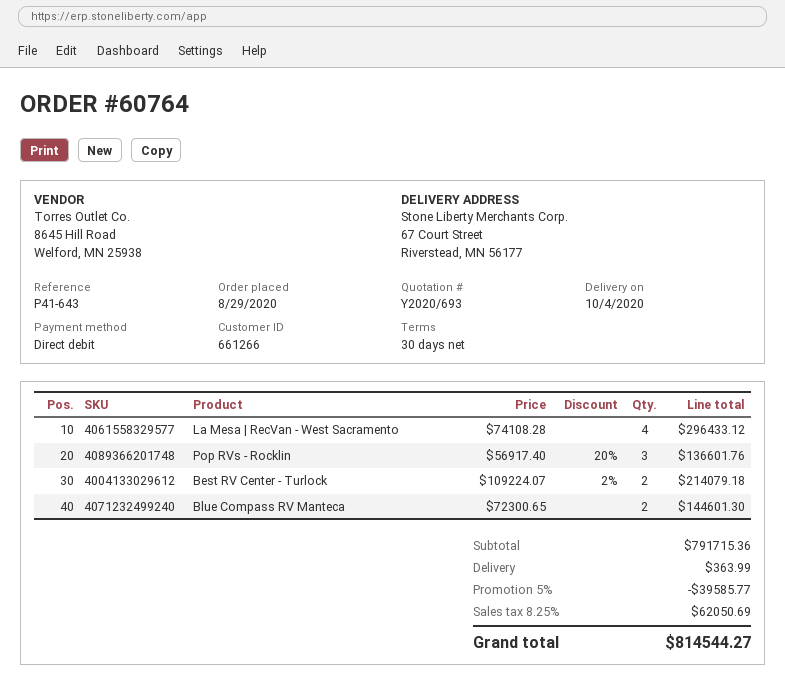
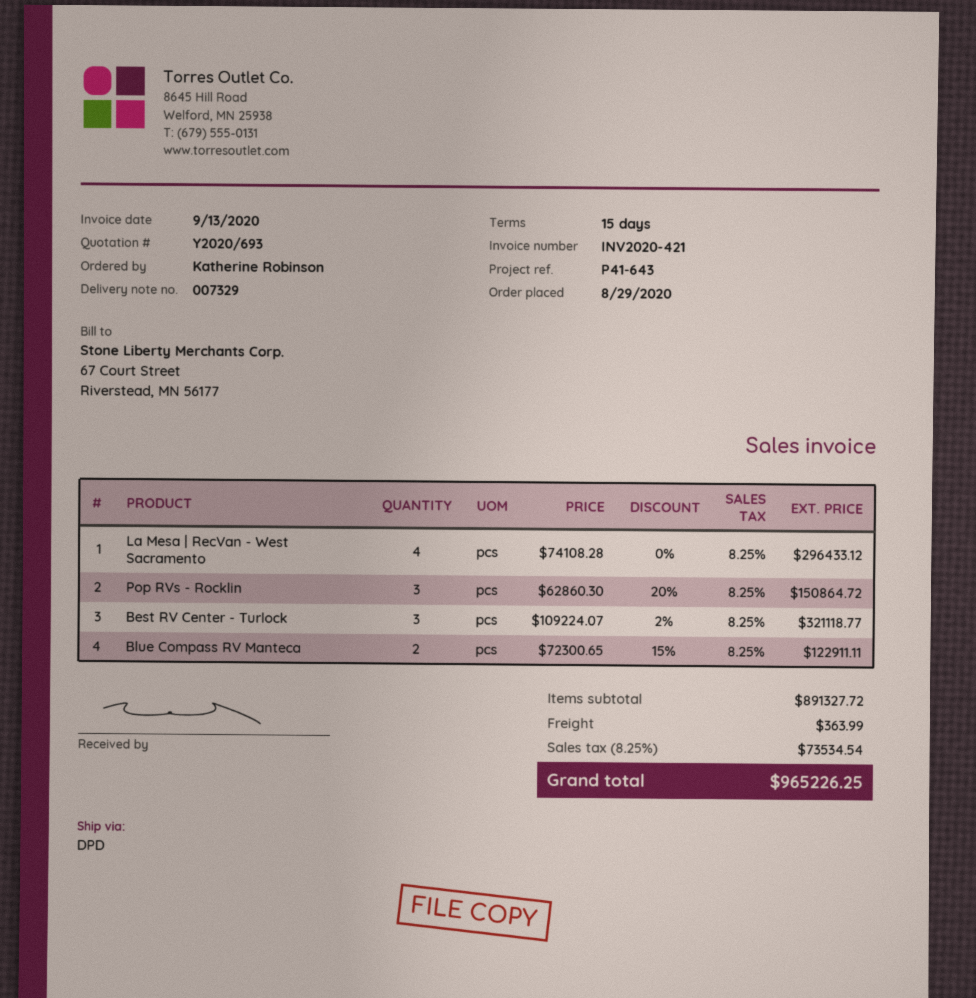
payment terms: 30 days -> 15 days
Pop RVs - Rocklin: 3 x 56917.40 - 20% = 136601.76 -> 3 x 62860.30 - 20% = 150864.72
Best RV Center - Turlock: 2 x 109224.07 - 2% = 214079.18 -> 3 x 109224.07 - 2% = 321118.77
Blue Compass RV Manteca: 2 x 72300.65 = 144601.30 -> 2 x 72300.65 - 15% = 122911.11
subtotal: 791715.36 -> 891327.72
discount: 5% = 39585.77 -> none
tax: 8.25% = 62050.69 -> 8.25% = 73534.54
total: 814544.27 -> 965226.25

